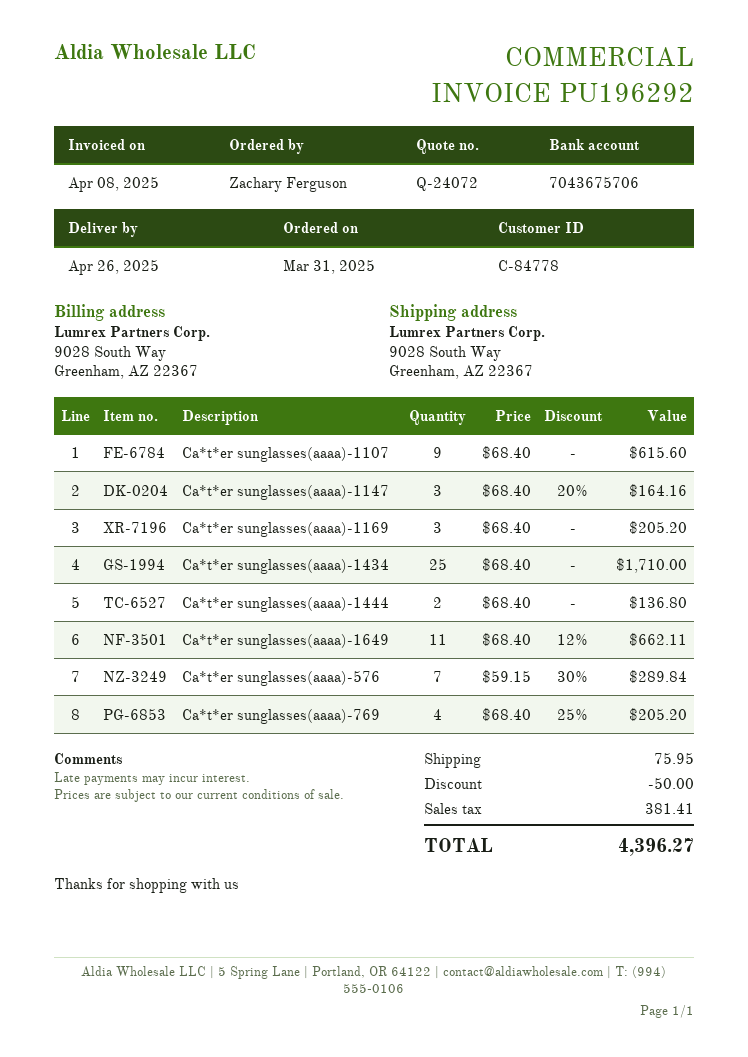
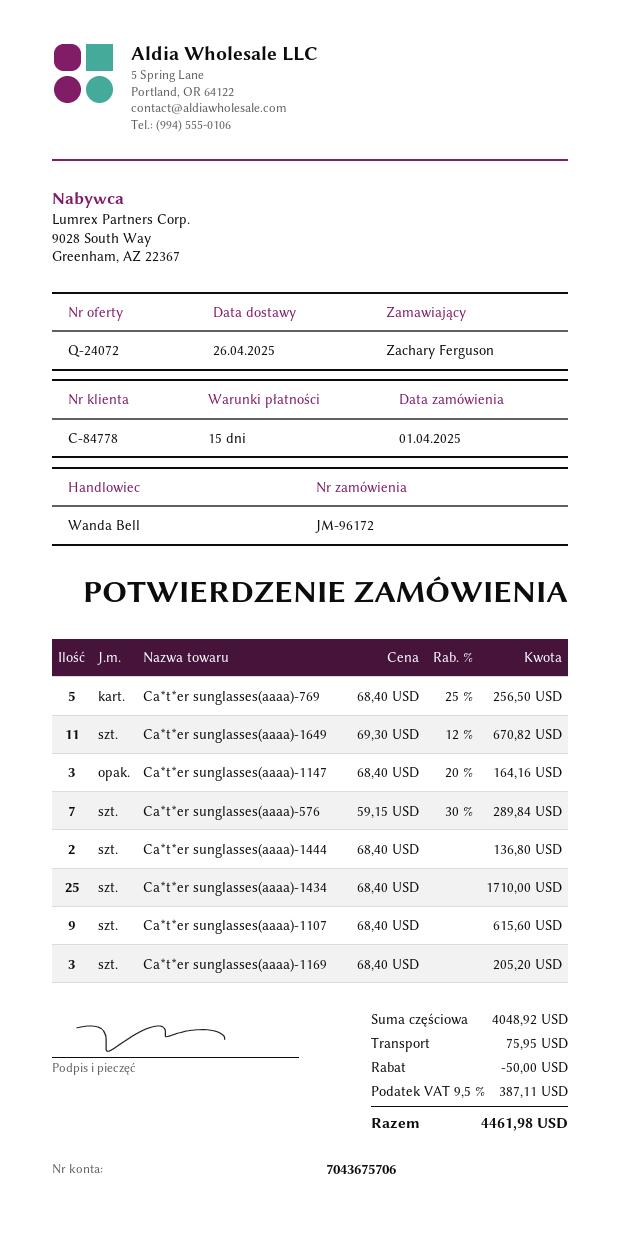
order date: 2025-03-31 -> 2025-04-01
Ca*t*er sunglasses(aaaa)-1649: 11 x 68.40 - 12% = 662.11 -> 11 x 69.30 - 12% = 670.82
Ca*t*er sunglasses(aaaa)-769: 4 x 68.40 - 25% = 205.20 -> 5 x 68.40 - 25% = 256.50
tax: 381.41 -> 387.11
total: 4396.27 -> 4461.98

